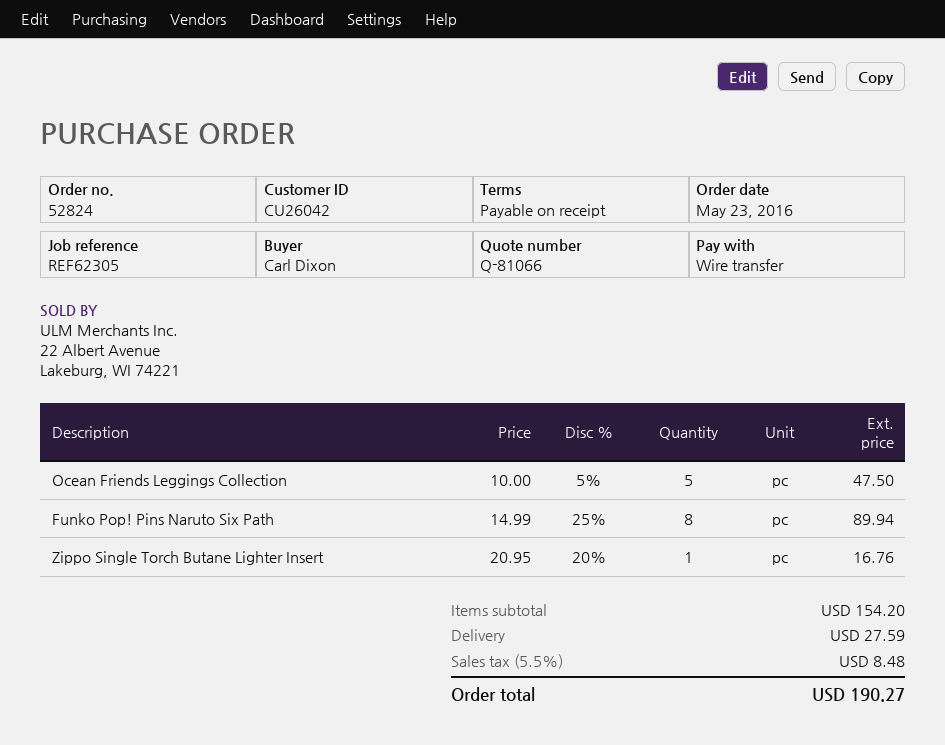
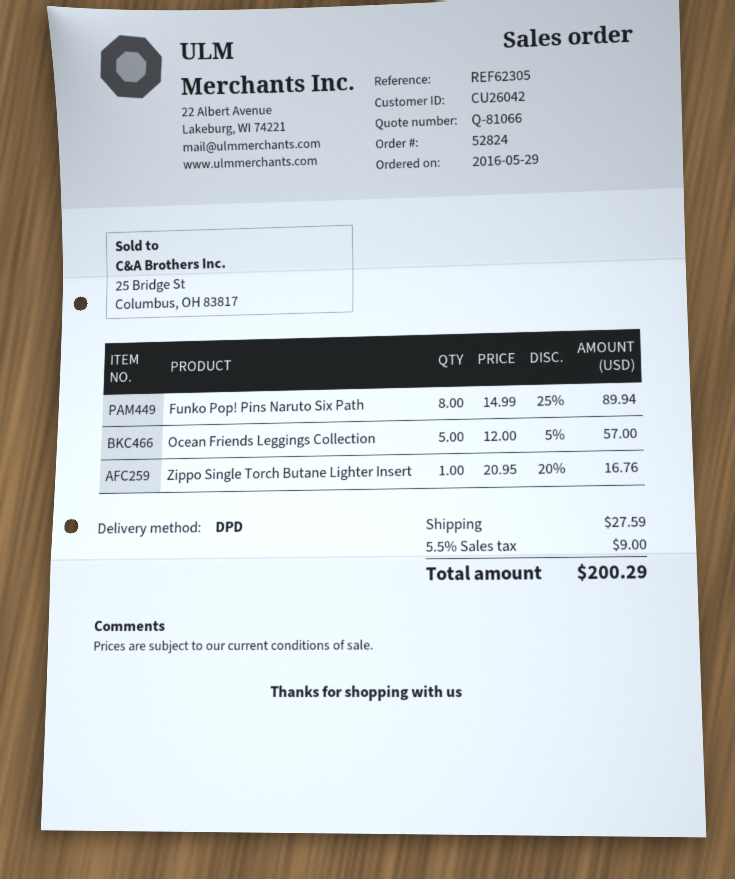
order date: 2016-05-23 -> 2016-05-29
Ocean Friends Leggings Collection: 5 x 10.00 - 5% = 47.50 -> 5 x 12.00 - 5% = 57.00
tax: 5.5% = 8.48 -> 5.5% = 9.00
total: 190.27 -> 200.29

